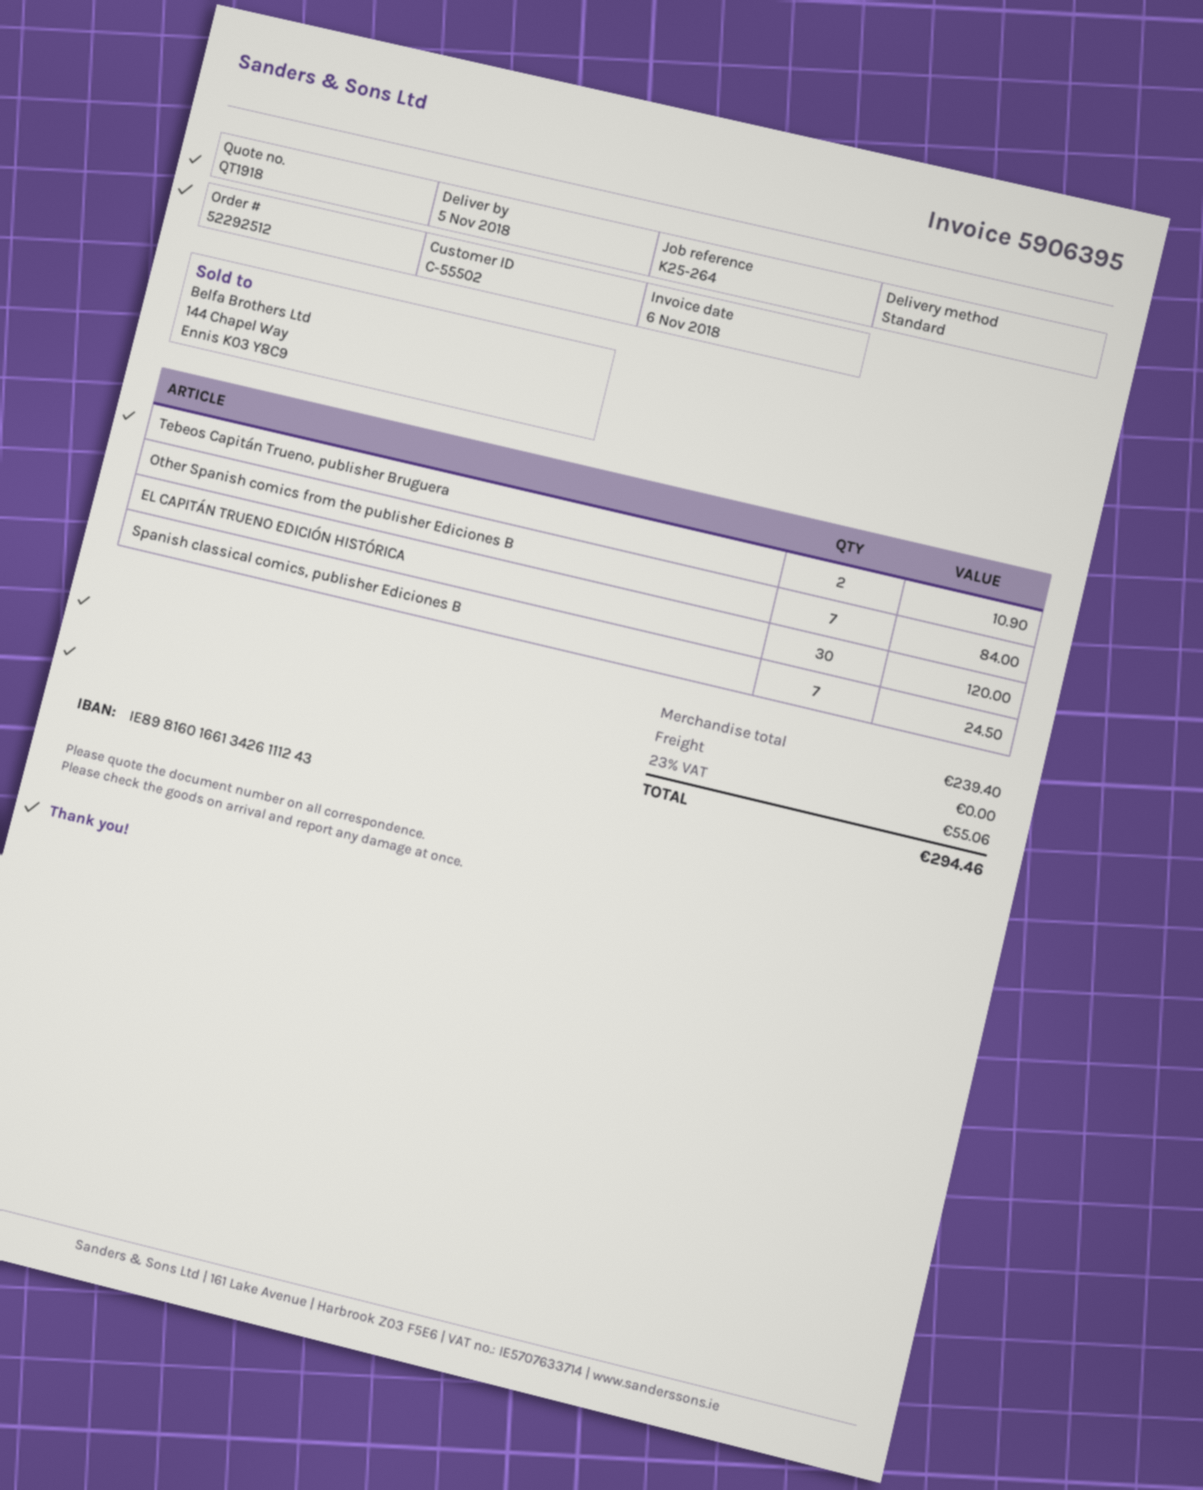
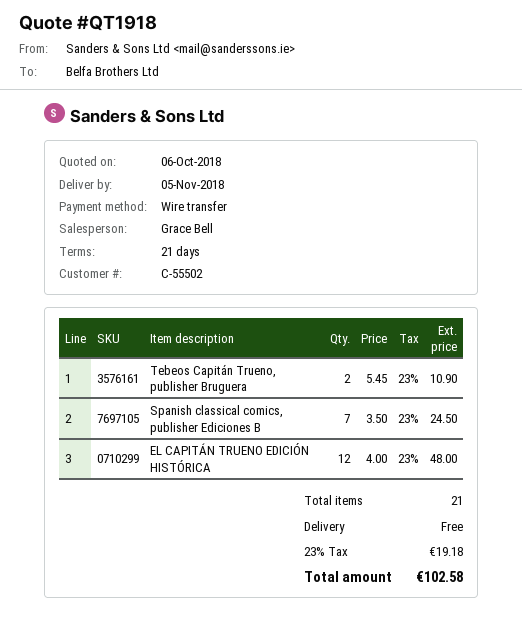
Other Spanish comics from the publisher Ediciones B: 7 for 84.00 -> none
EL CAPITÁN TRUENO EDICIÓN HISTÓRICA: 30 for 120.00 -> 12 for 48.00
tax: 23% = 55.06 -> 23% = 19.18
total: 294.46 -> 102.58

